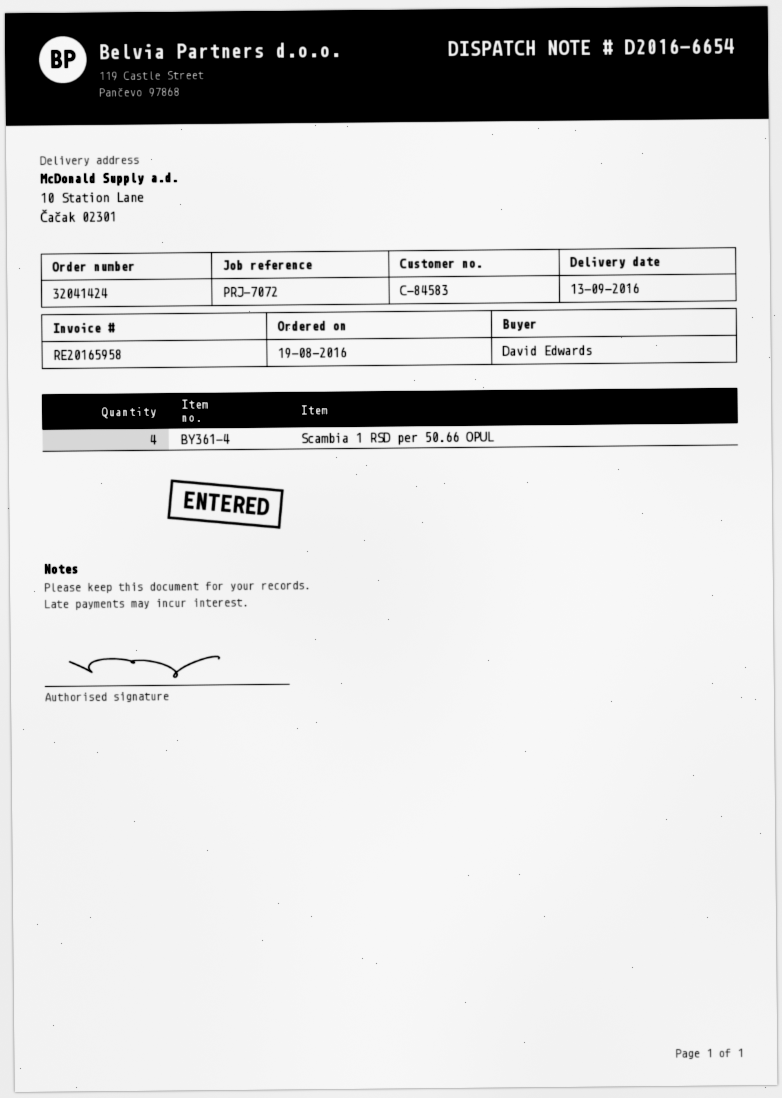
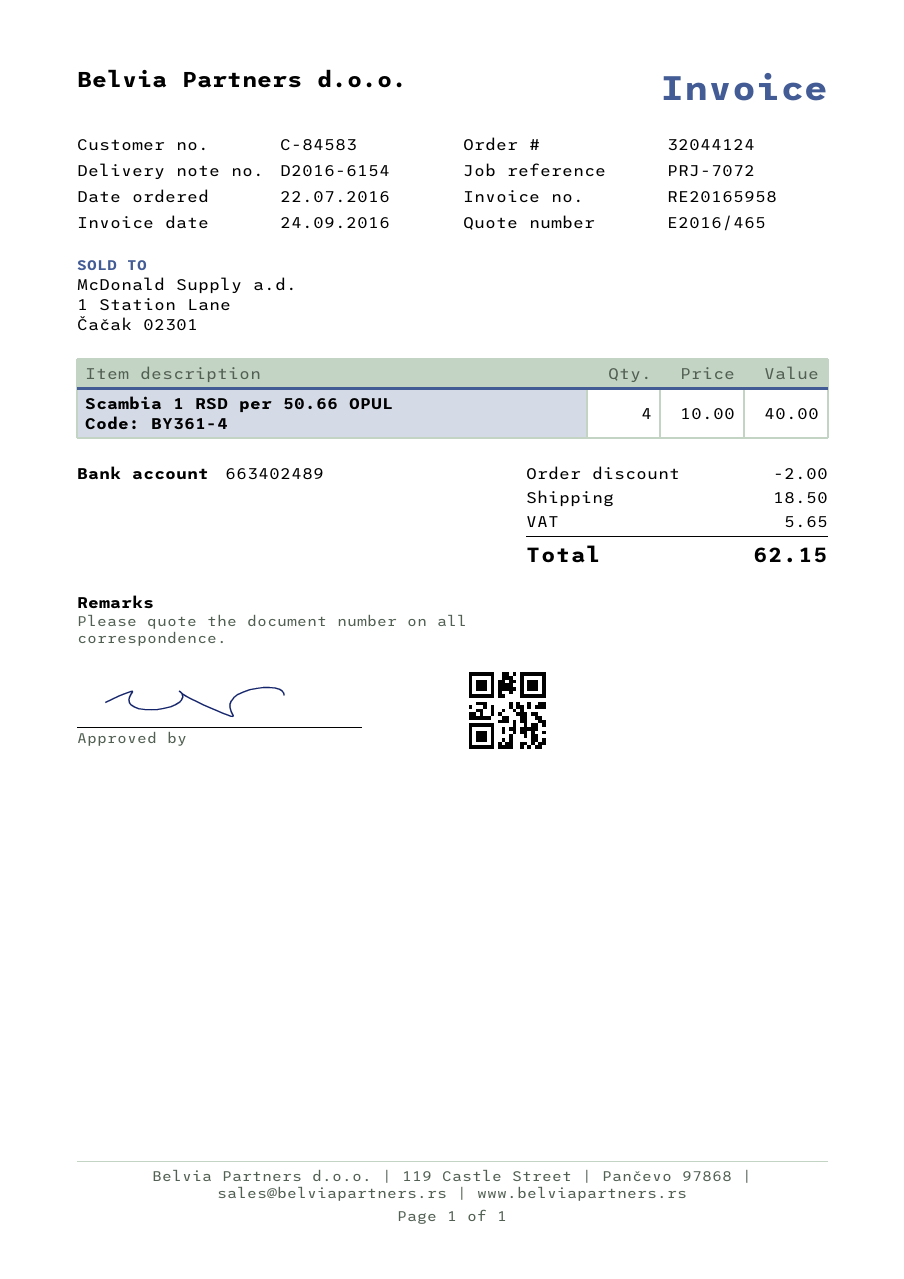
order number: 32041424 -> 32044124
order date: 2016-08-19 -> 2016-07-22
delivery note number: D2016-6654 -> D2016-6154

